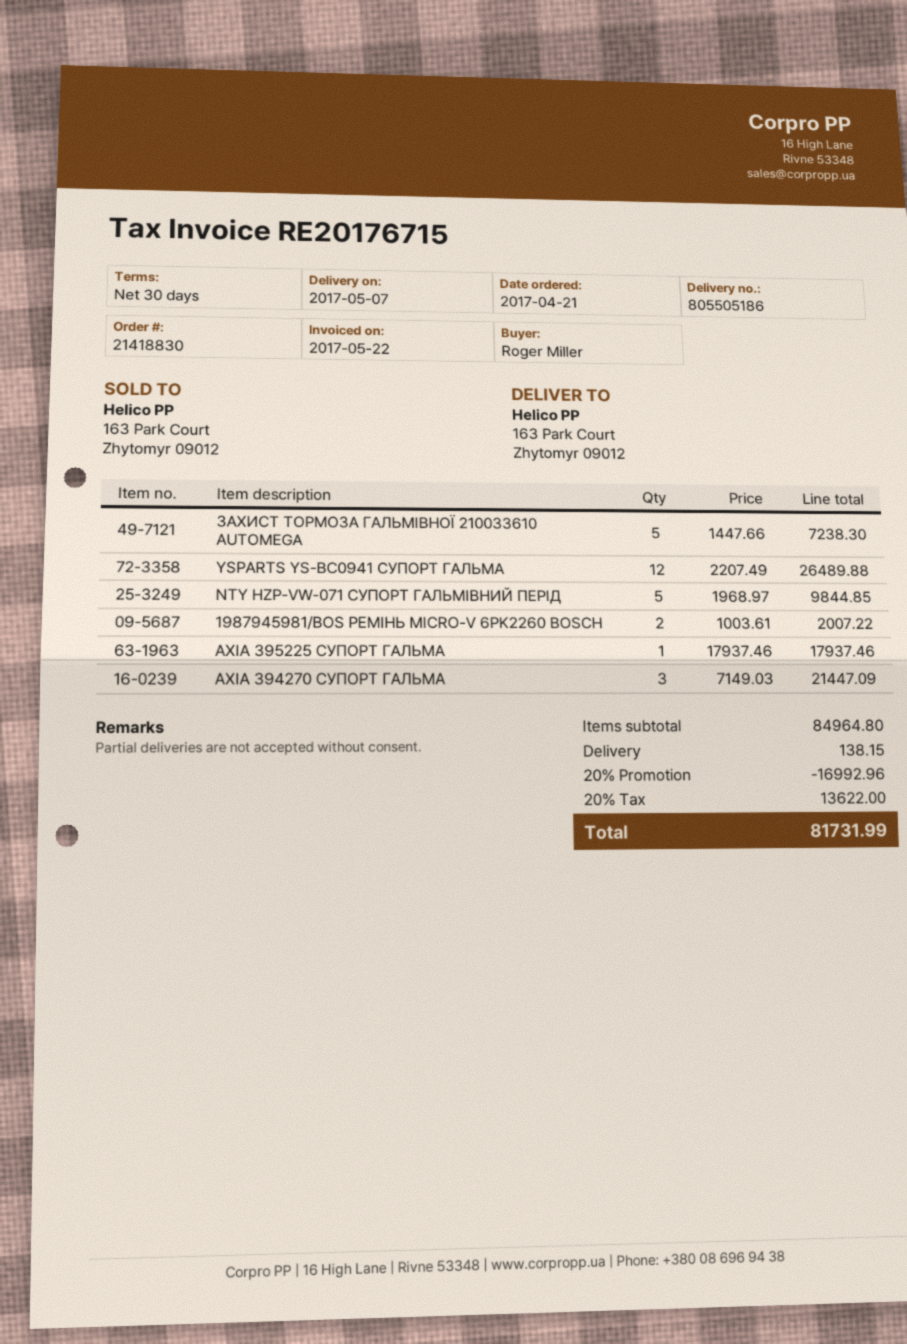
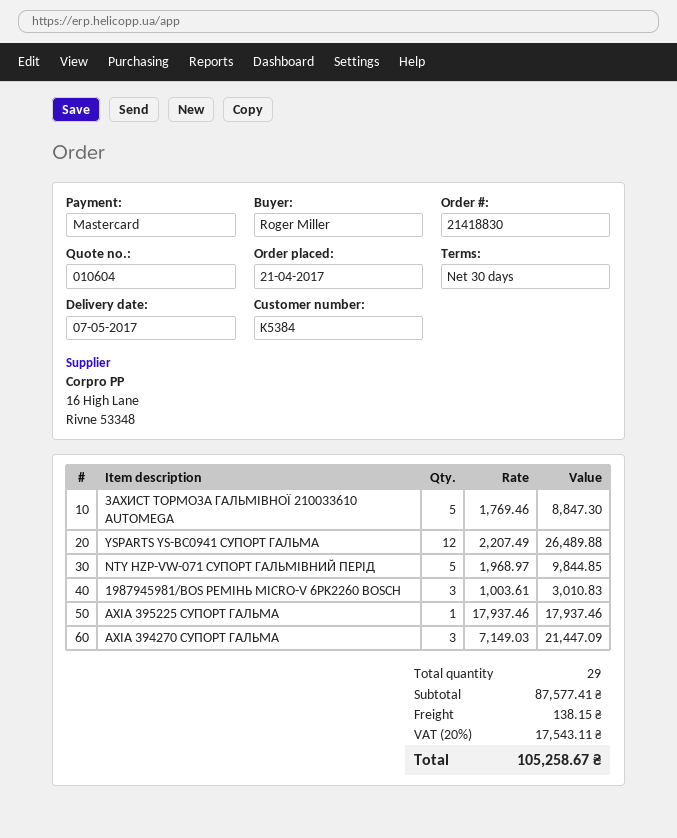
ЗАХИСТ ТОРМОЗА ГАЛЬМІВНОЇ 210033610 AUTOMEGA: 5 x 1447.66 = 7238.30 -> 5 x 1769.46 = 8847.30
1987945981/BOS РЕМІНЬ MICRO-V 6PK2260 BOSCH: 2 x 1003.61 = 2007.22 -> 3 x 1003.61 = 3010.83
subtotal: 84964.80 -> 87577.41
discount: 20% = 16992.96 -> none
tax: 20% = 13622.00 -> 20% = 17543.11
total: 81731.99 -> 105258.67

